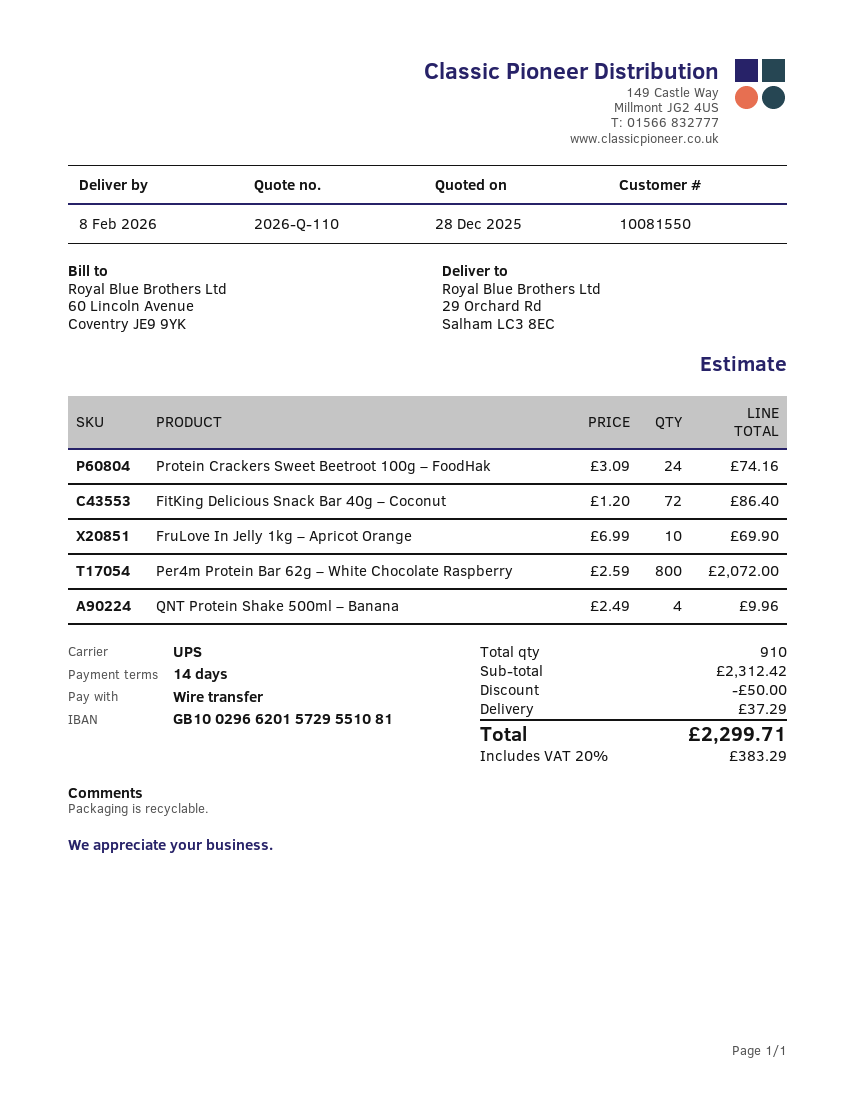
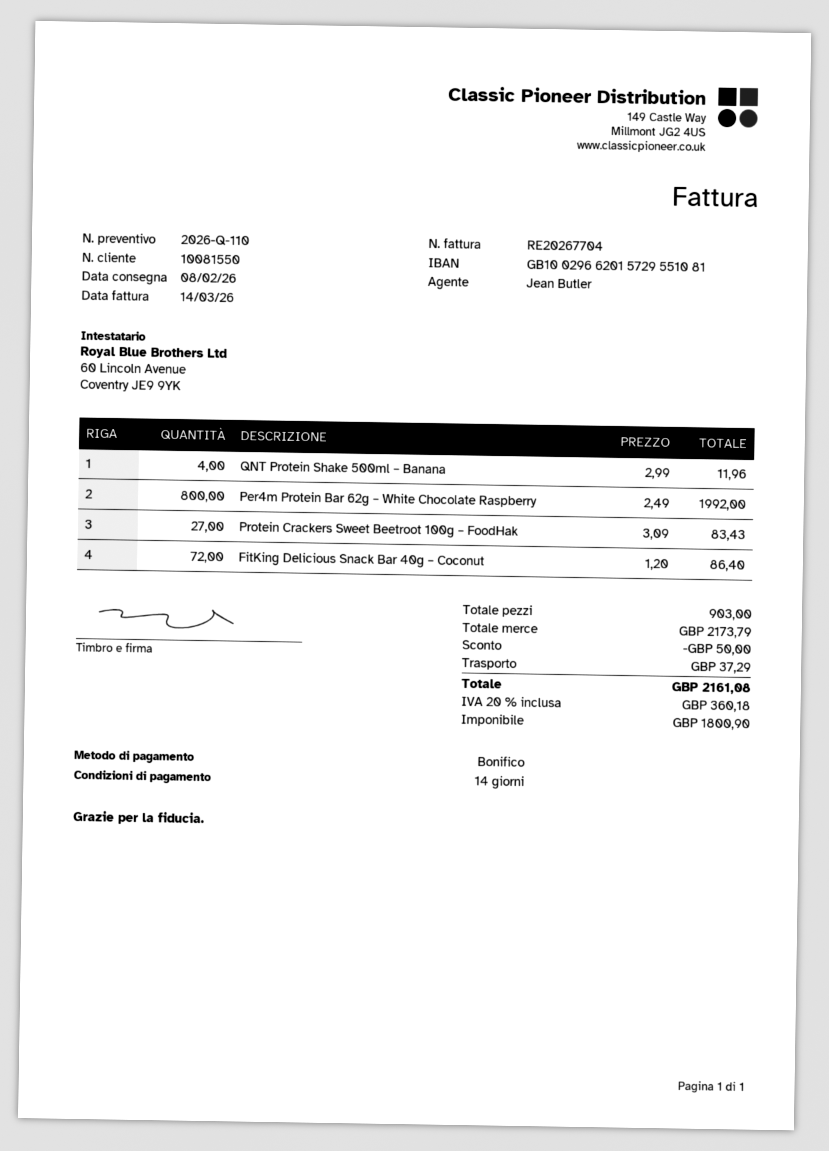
Protein Crackers Sweet Beetroot 100g – FoodHak: 24 x 3.09 = 74.16 -> 27 x 3.09 = 83.43
FruLove In Jelly 1kg – Apricot Orange: 10 x 6.99 = 69.90 -> none
Per4m Protein Bar 62g – White Chocolate Raspberry: 800 x 2.59 = 2072.00 -> 800 x 2.49 = 1992.00
QNT Protein Shake 500ml – Banana: 4 x 2.49 = 9.96 -> 4 x 2.99 = 11.96
total quantity: 910 -> 903
subtotal: 2312.42 -> 2173.79
tax: 20% = 383.29 -> 20% = 360.18
total: 2299.71 -> 2161.08

